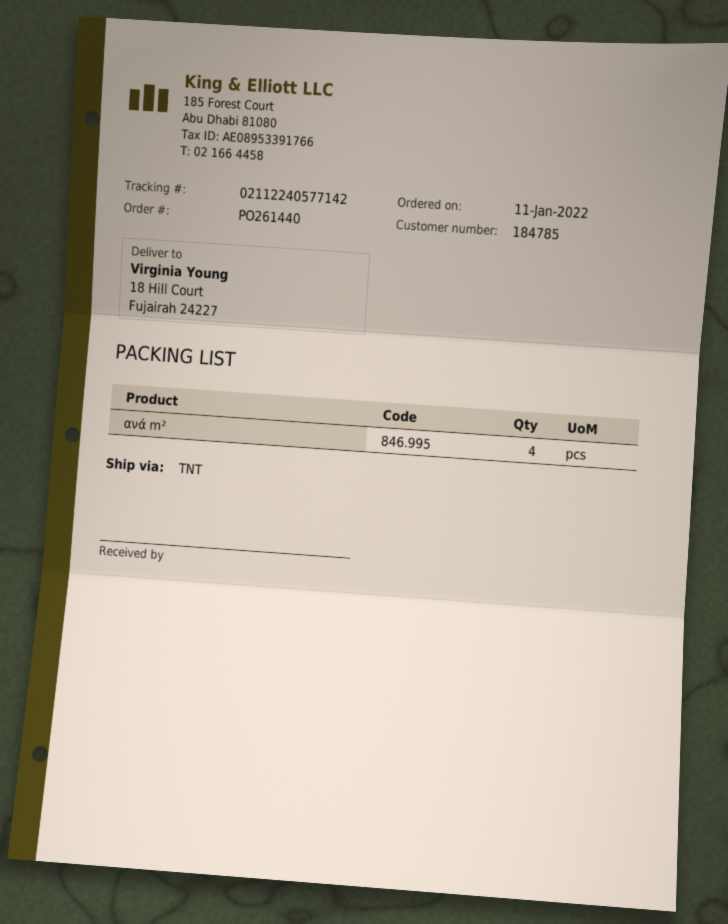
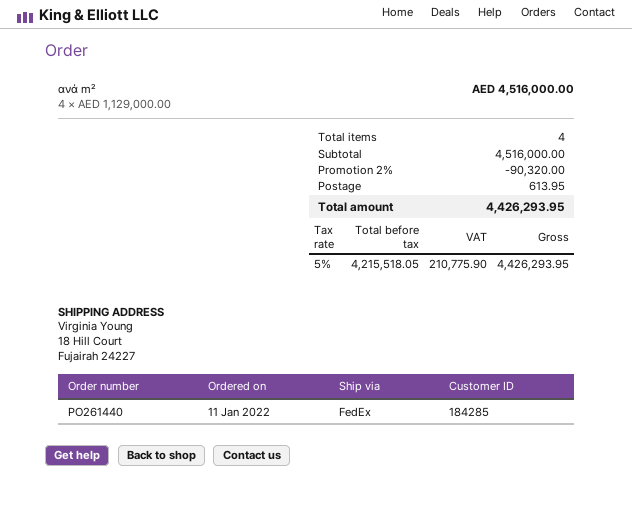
customer number: 184785 -> 184285
shipping method: TNT -> FedEx

